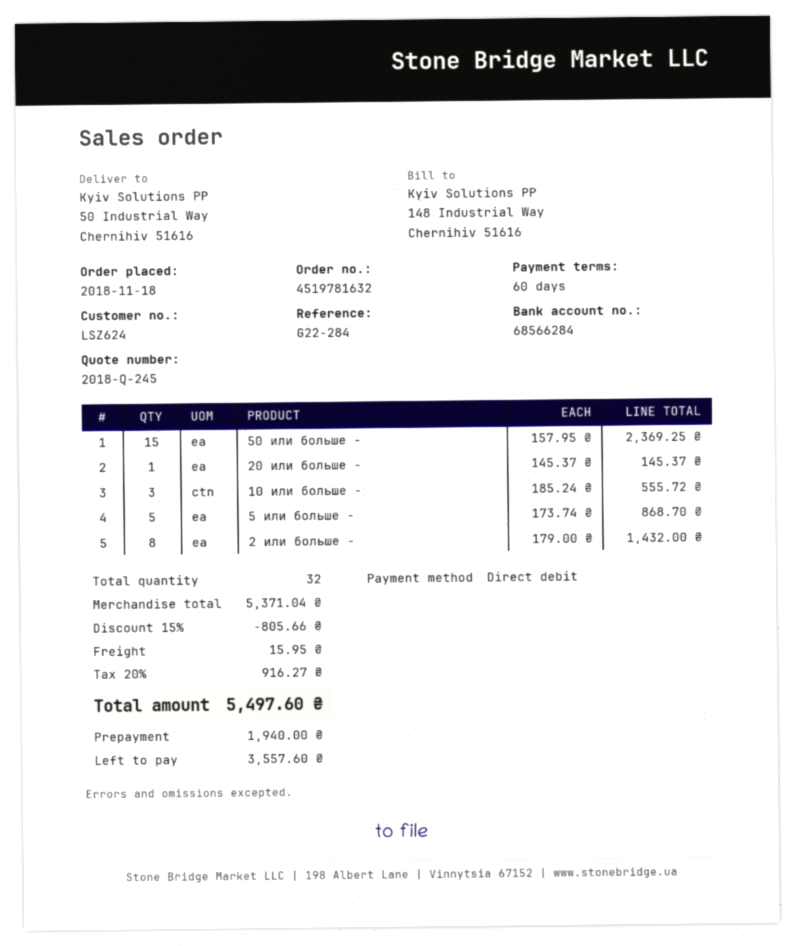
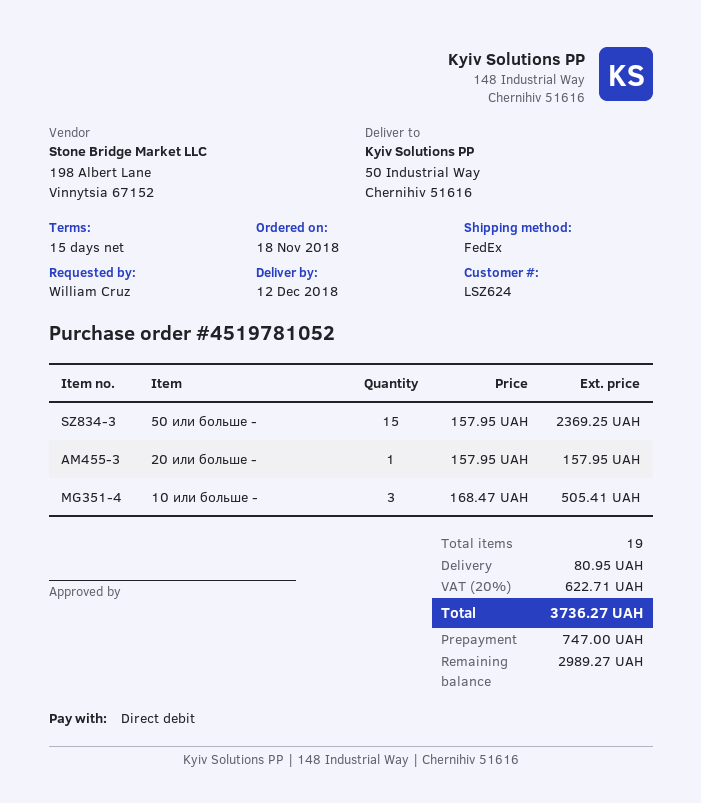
order number: 4519781632 -> 4519781052
payment terms: 60 days -> 15 days
20 или больше -: 1 x 145.37 = 145.37 -> 1 x 157.95 = 157.95
10 или больше -: 3 x 185.24 = 555.72 -> 3 x 168.47 = 505.41
5 или больше -: 5 x 173.74 = 868.70 -> none
2 или больше -: 8 x 179.00 = 1432.00 -> none
total quantity: 32 -> 19
discount: 15% = 805.66 -> none
shipping: 15.95 -> 80.95
tax: 20% = 916.27 -> 20% = 622.71
total: 5497.60 -> 3736.27
deposit: 1940.00 -> 747.00
balance: 3557.60 -> 2989.27

